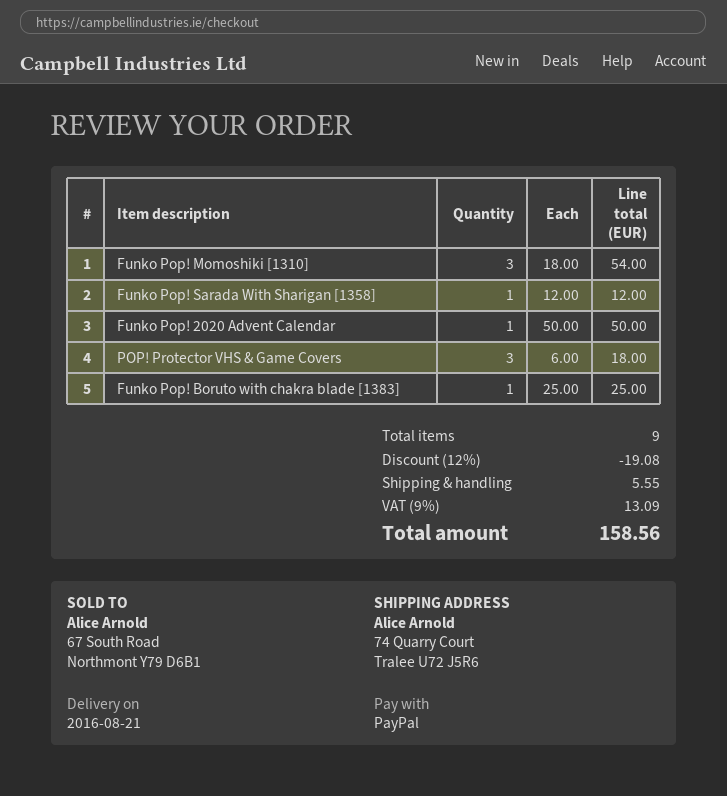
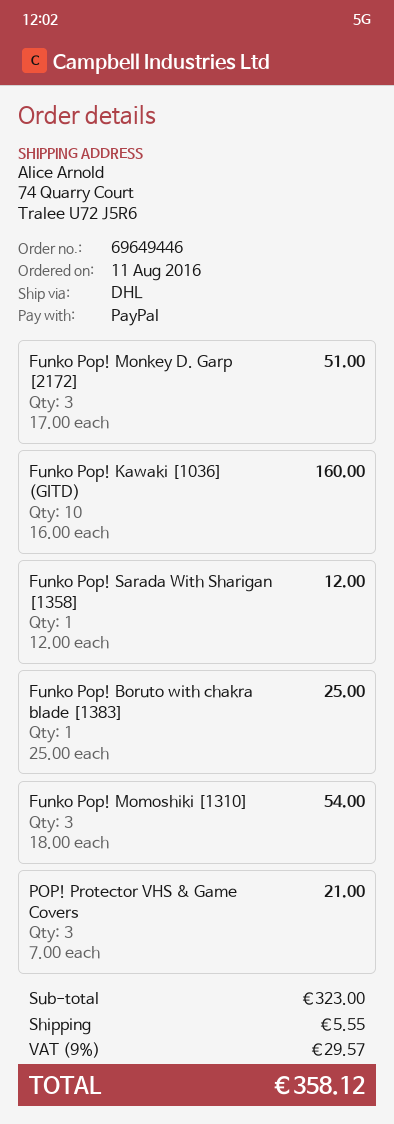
Funko Pop! 2020 Advent Calendar: 1 x 50.00 = 50.00 -> none
POP! Protector VHS & Game Covers: 3 x 6.00 = 18.00 -> 3 x 7.00 = 21.00
Funko Pop! Monkey D. Garp [2172]: none -> 3 x 17.00 = 51.00
Funko Pop! Kawaki [1036] (GITD): none -> 10 x 16.00 = 160.00
discount: 12% = 19.08 -> none
tax: 9% = 13.09 -> 9% = 29.57
total: 158.56 -> 358.12

